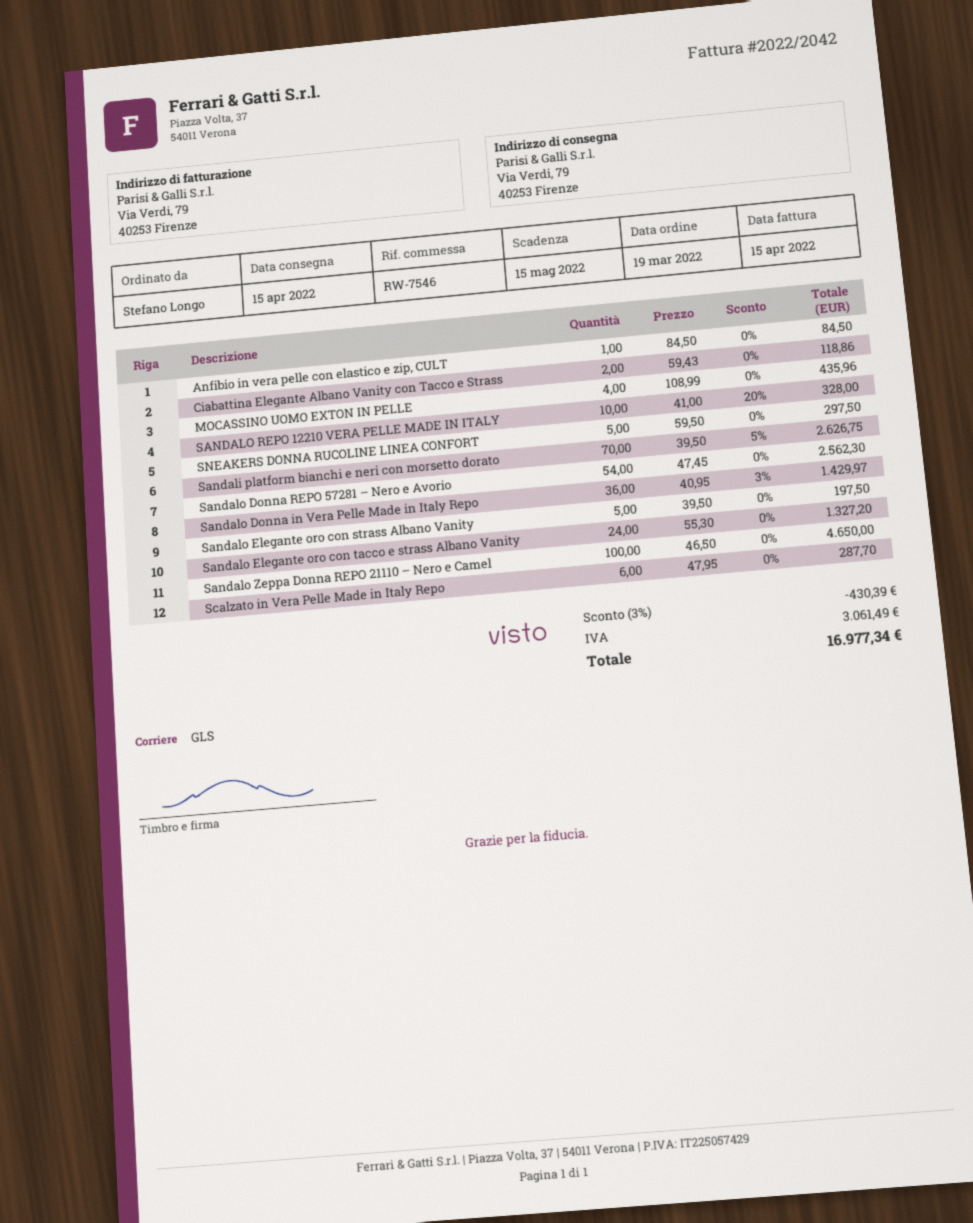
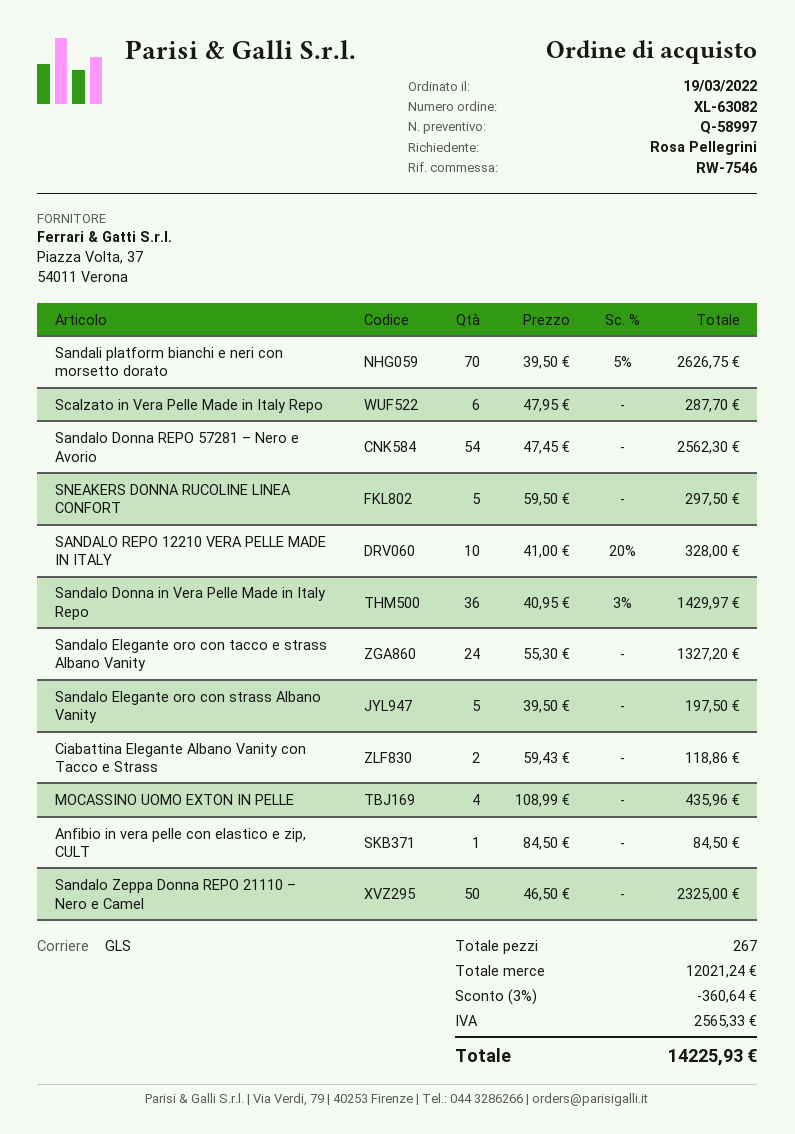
ordered by: Stefano Longo -> Rosa Pellegrini
Sandalo Zeppa Donna REPO 21110 – Nero e Camel: 100 x 46.50 = 4650.00 -> 50 x 46.50 = 2325.00
discount: 3% = 430.39 -> 3% = 360.64
tax: 3061.49 -> 2565.33
total: 16977.34 -> 14225.93

